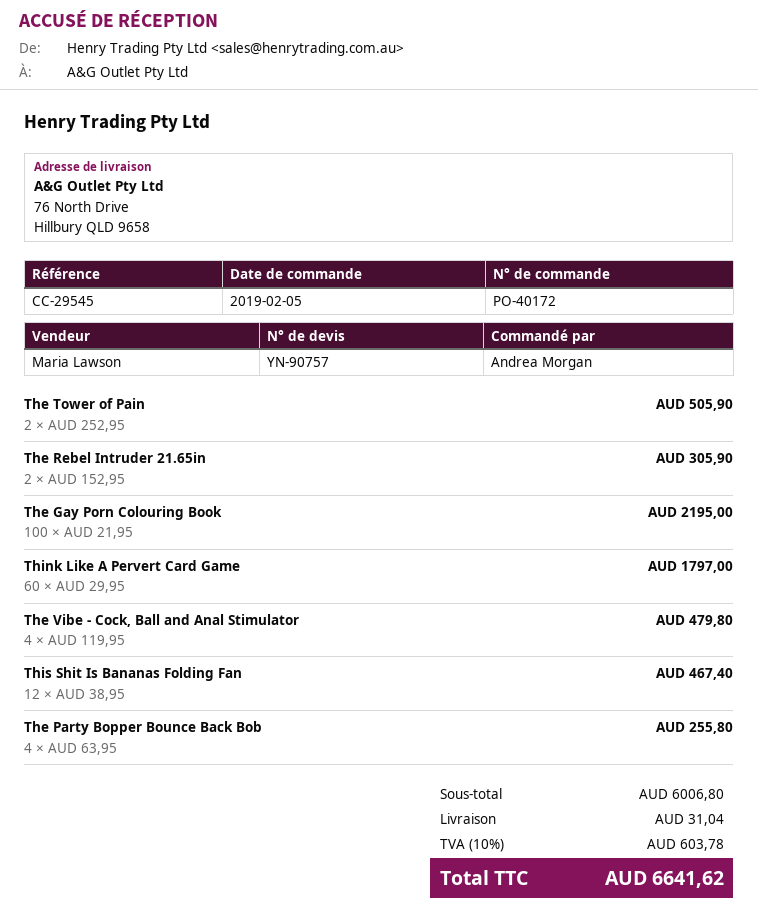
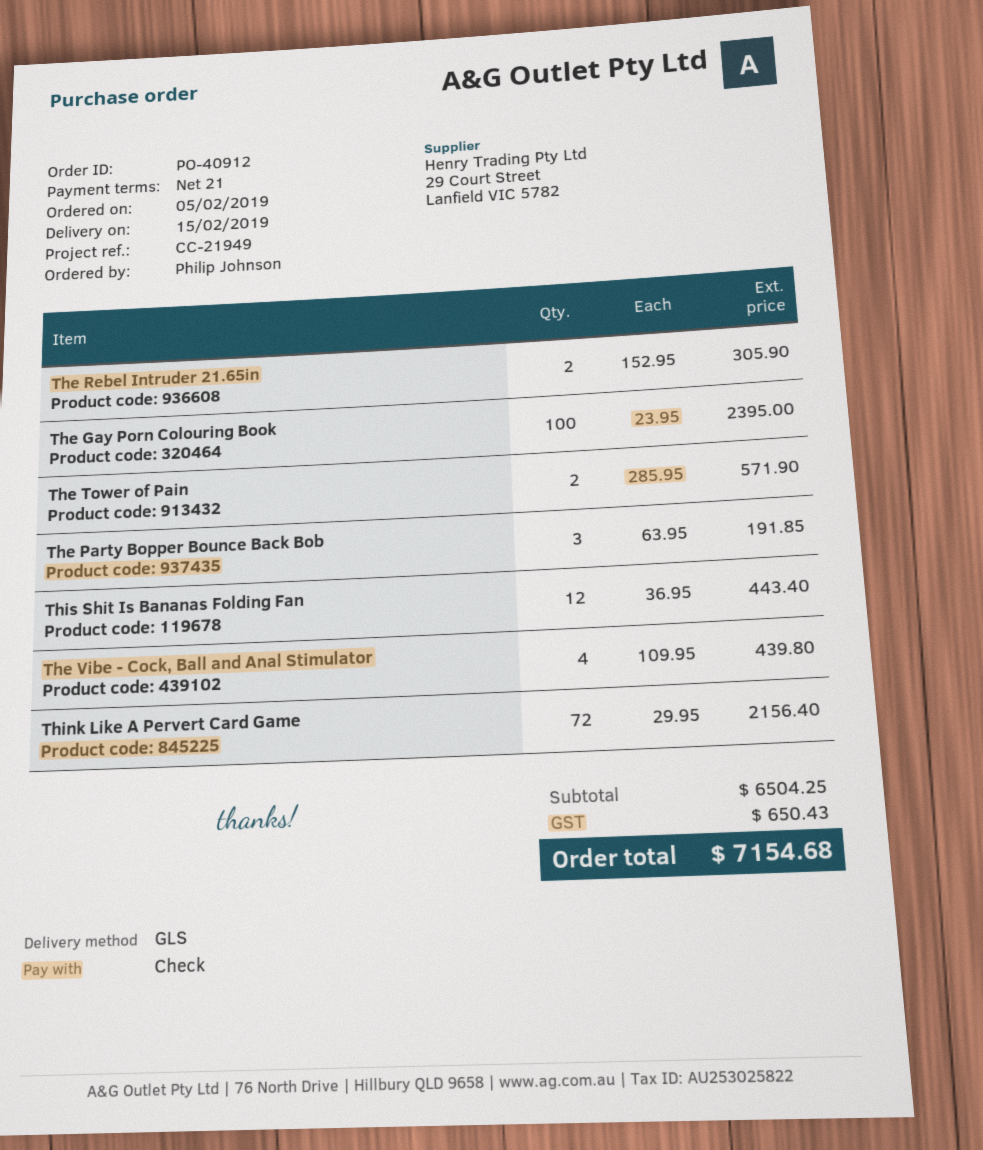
order number: PO-40172 -> PO-40912
reference: CC-29545 -> CC-21949
ordered by: Andrea Morgan -> Philip Johnson
The Tower of Pain: 2 x 252.95 = 505.90 -> 2 x 285.95 = 571.90
The Gay Porn Colouring Book: 100 x 21.95 = 2195.00 -> 100 x 23.95 = 2395.00
Think Like A Pervert Card Game: 60 x 29.95 = 1797.00 -> 72 x 29.95 = 2156.40
The Vibe - Cock, Ball and Anal Stimulator: 4 x 119.95 = 479.80 -> 4 x 109.95 = 439.80
This Shit Is Bananas Folding Fan: 12 x 38.95 = 467.40 -> 12 x 36.95 = 443.40
The Party Bopper Bounce Back Bob: 4 x 63.95 = 255.80 -> 3 x 63.95 = 191.85
subtotal: 6006.80 -> 6504.25
shipping: 31.04 -> none
tax: 603.78 -> 650.43
total: 6641.62 -> 7154.68

